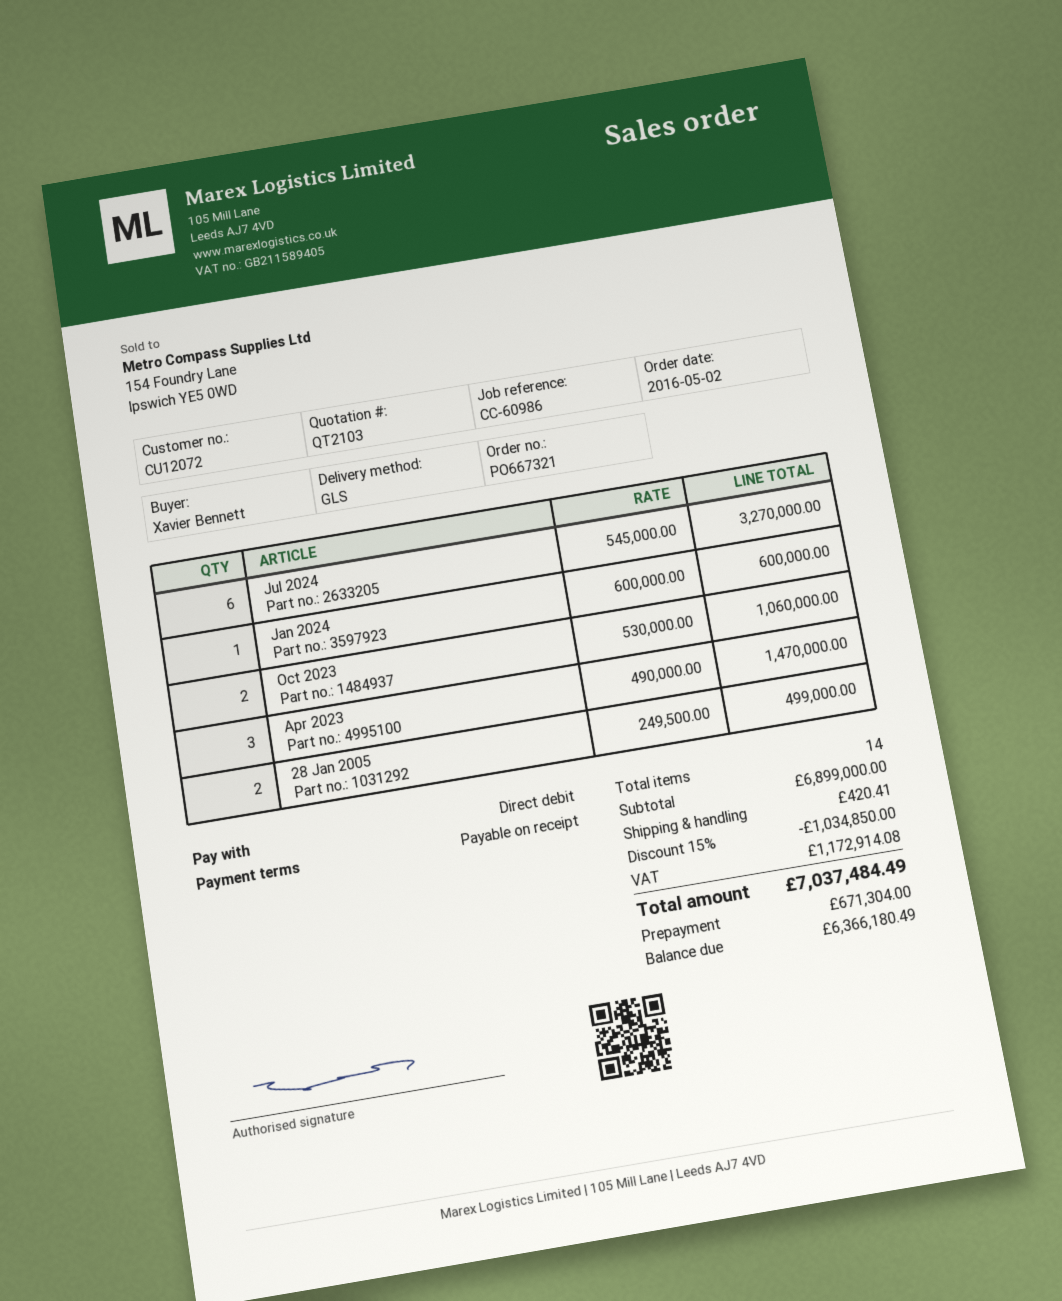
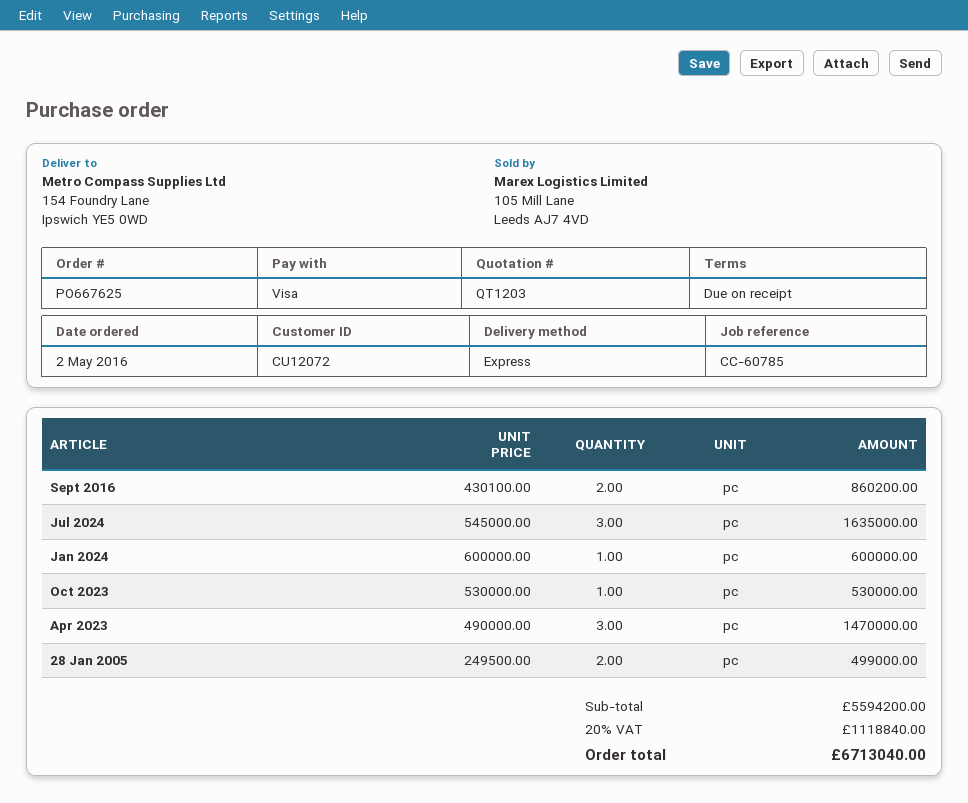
quote number: QT2103 -> QT1203
order number: PO667321 -> PO667625
reference: CC-60986 -> CC-60785
payment method: direct debit -> Visa
shipping method: GLS -> express
Jul 2024: 6 x 545000.00 = 3270000.00 -> 3 x 545000.00 = 1635000.00
Oct 2023: 2 x 530000.00 = 1060000.00 -> 1 x 530000.00 = 530000.00
Sept 2016: none -> 2 x 430100.00 = 860200.00
subtotal: 6899000.00 -> 5594200.00
discount: 15% = 1034850.00 -> none
shipping: 420.41 -> none
tax: 1172914.08 -> 1118840.00
total: 7037484.49 -> 6713040.00

